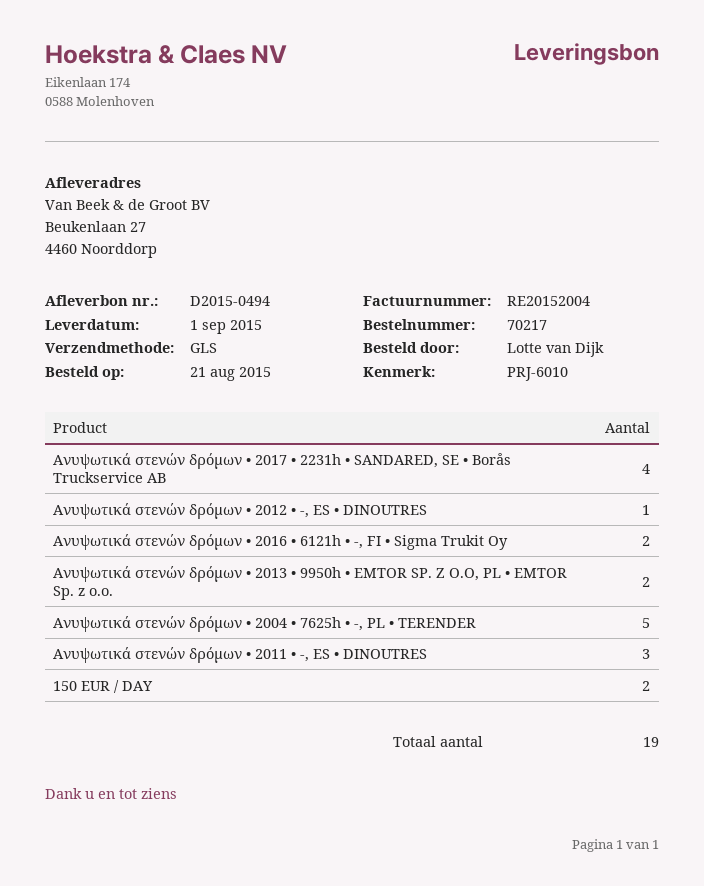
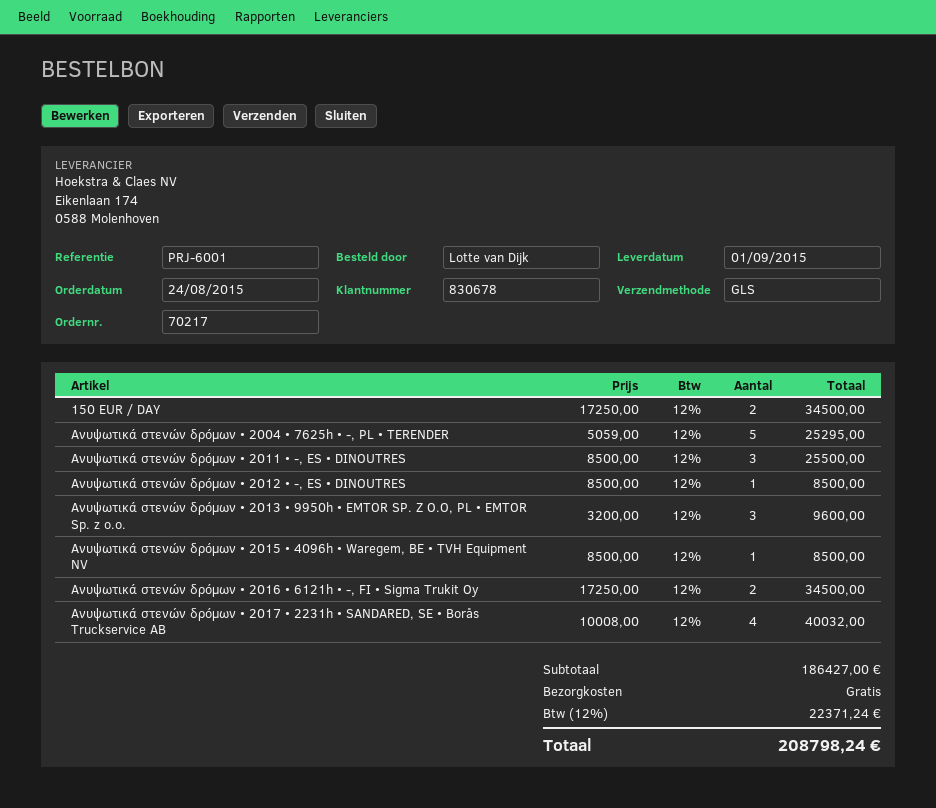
order date: 2015-08-21 -> 2015-08-24
reference: PRJ-6010 -> PRJ-6001
Ανυψωτικά στενών δρόμων • 2013 • 9950h • EMTOR SP. Z O.O, PL • EMTOR Sp. z o.o.: 2 -> 3
Ανυψωτικά στενών δρόμων • 2015 • 4096h • Waregem, BE • TVH Equipment NV: none -> 1

